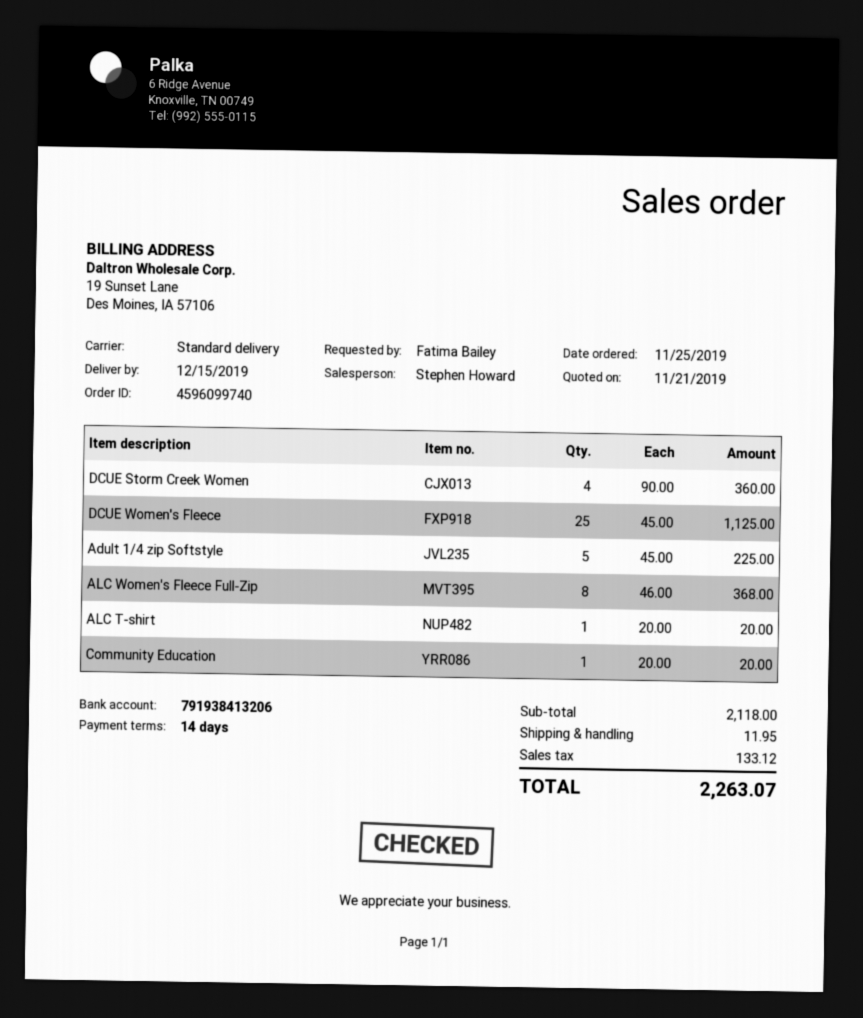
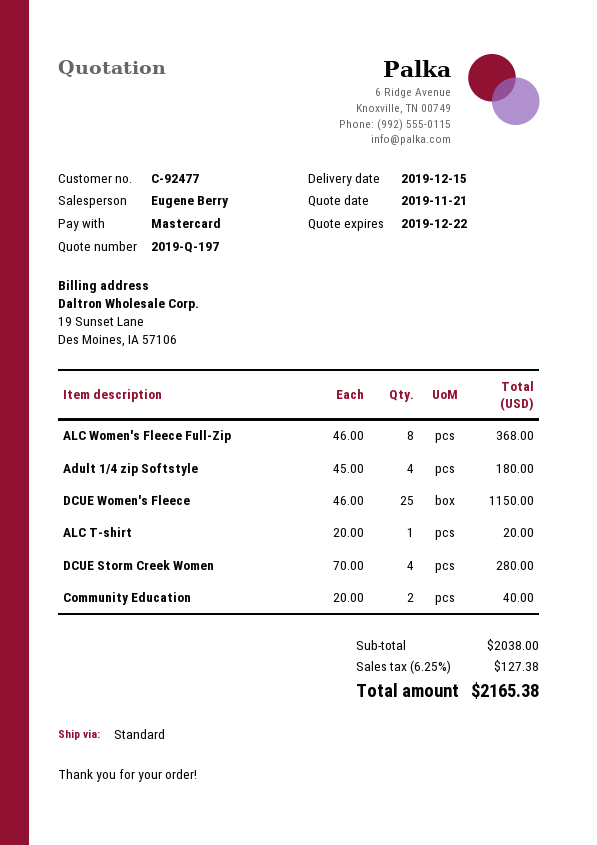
sales rep: Stephen Howard -> Eugene Berry
DCUE Storm Creek Women: 4 x 90.00 = 360.00 -> 4 x 70.00 = 280.00
DCUE Women's Fleece: 25 x 45.00 = 1125.00 -> 25 x 46.00 = 1150.00
Adult 1/4 zip Softstyle: 5 x 45.00 = 225.00 -> 4 x 45.00 = 180.00
Community Education: 1 x 20.00 = 20.00 -> 2 x 20.00 = 40.00
subtotal: 2118.00 -> 2038.00
shipping: 11.95 -> none
tax: 133.12 -> 127.38
total: 2263.07 -> 2165.38

